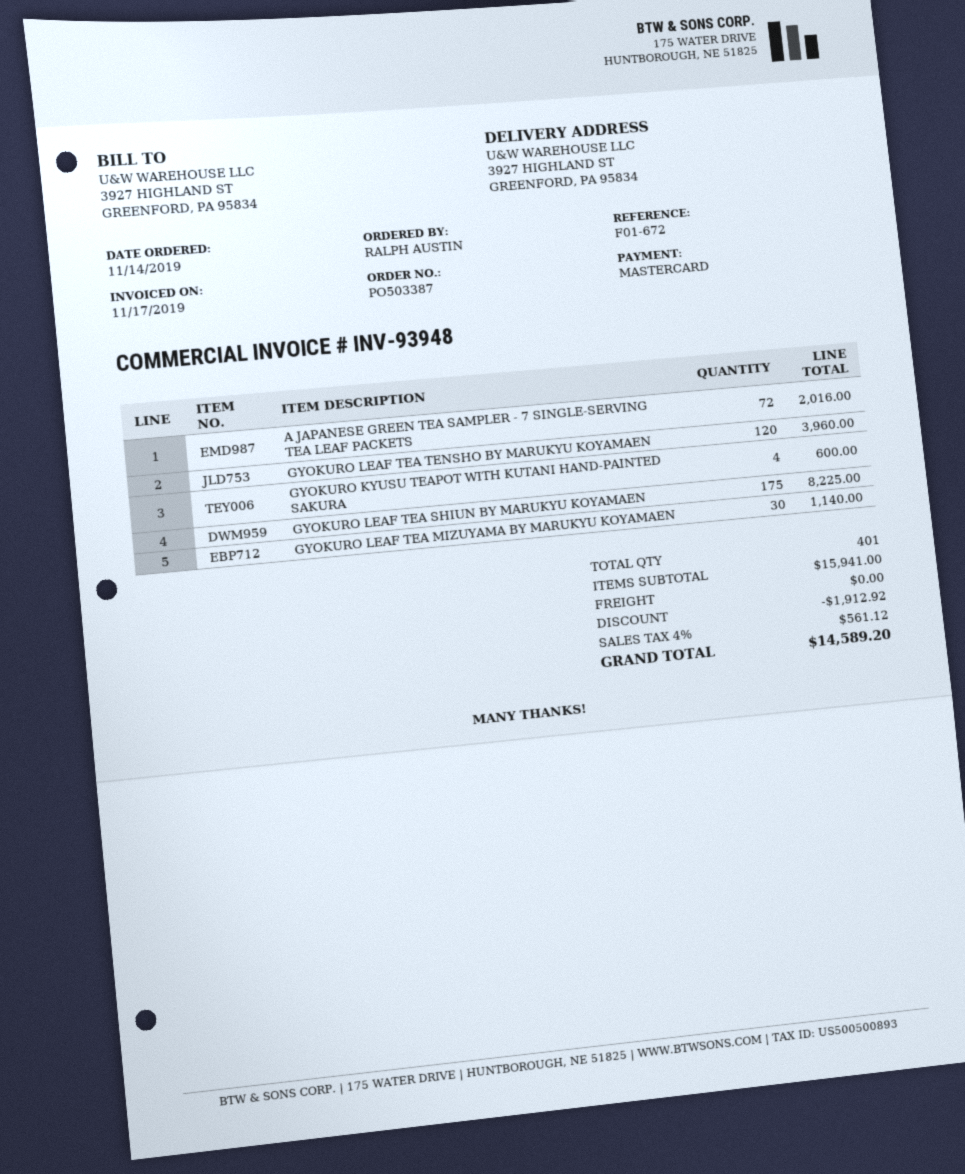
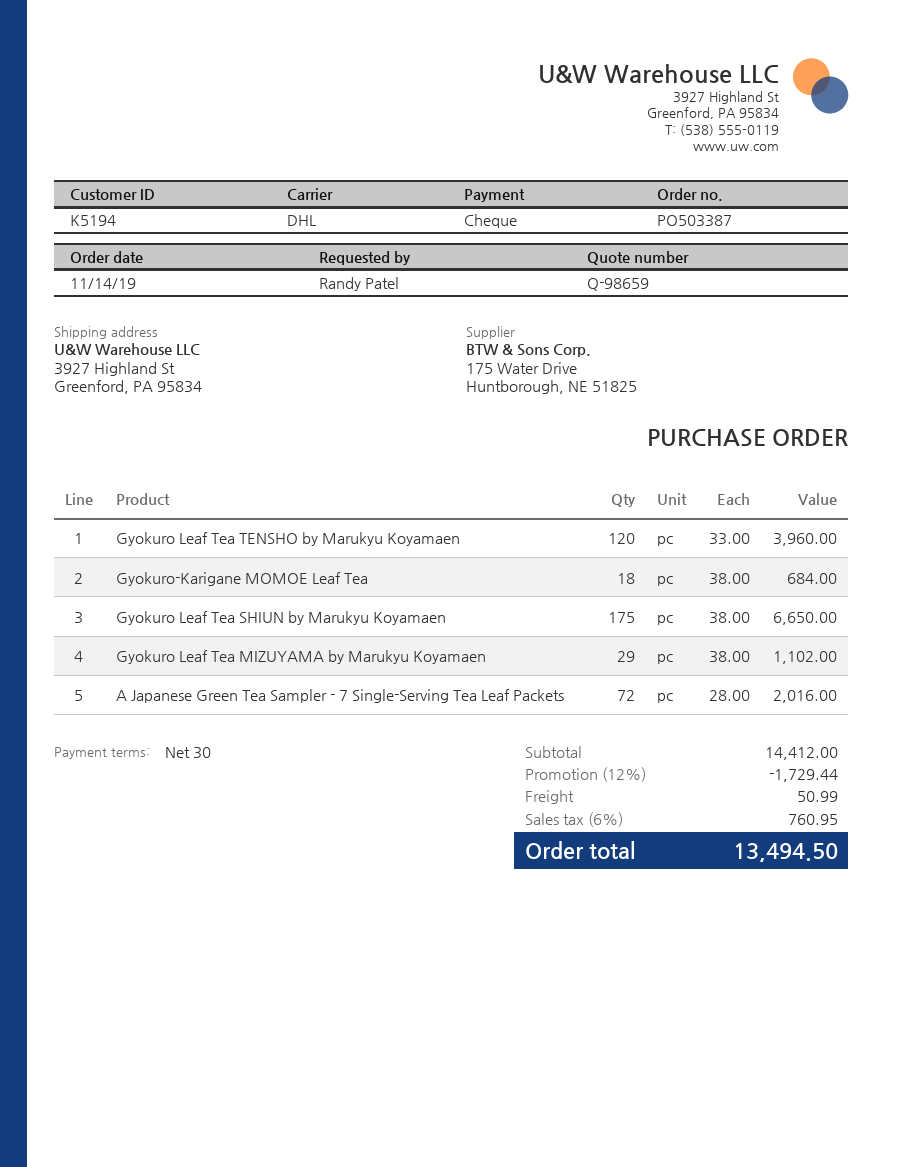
ordered by: RALPH AUSTIN -> Randy Patel
payment method: Mastercard -> cheque
GYOKURO KYUSU TEAPOT WITH KUTANI HAND-PAINTED SAKURA: 4 for 600.00 -> none
GYOKURO LEAF TEA SHIUN BY MARUKYU KOYAMAEN: 175 for 8225.00 -> 175 for 6650.00
GYOKURO LEAF TEA MIZUYAMA BY MARUKYU KOYAMAEN: 30 for 1140.00 -> 29 for 1102.00
Gyokuro-Karigane MOMOE Leaf Tea: none -> 18 for 684.00
subtotal: 15941.00 -> 14412.00
discount: 1912.92 -> 1729.44
shipping: 0.00 -> 50.99
tax: 4% = 561.12 -> 6% = 760.95
total: 14589.20 -> 13494.50

